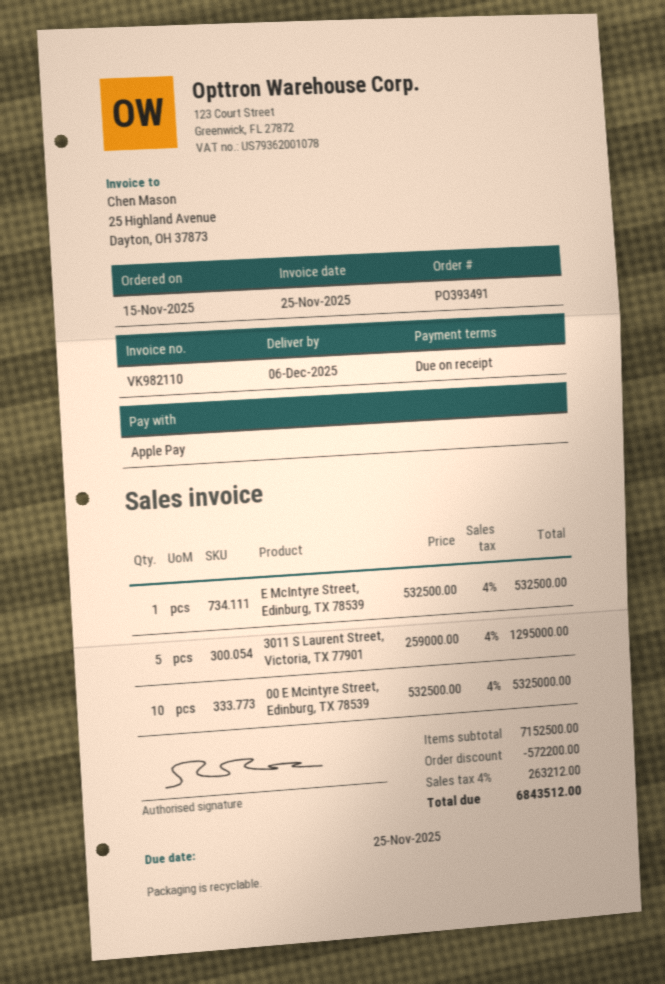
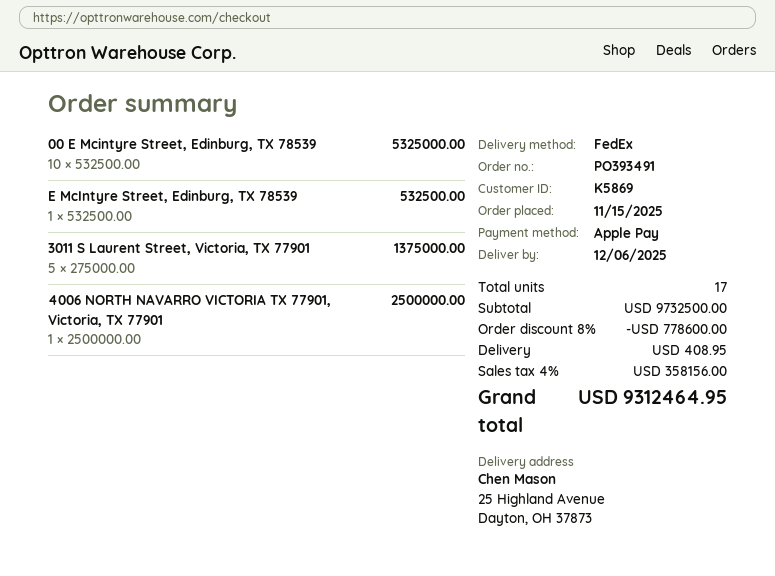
3011 S Laurent Street, Victoria, TX 77901: 5 x 259000.00 = 1295000.00 -> 5 x 275000.00 = 1375000.00
4006 NORTH NAVARRO VICTORIA TX 77901, Victoria, TX 77901: none -> 1 x 2500000.00 = 2500000.00
subtotal: 7152500.00 -> 9732500.00
discount: 572200.00 -> 778600.00
shipping: none -> 408.95
tax: 4% = 263212.00 -> 4% = 358156.00
total: 6843512.00 -> 9312464.95

